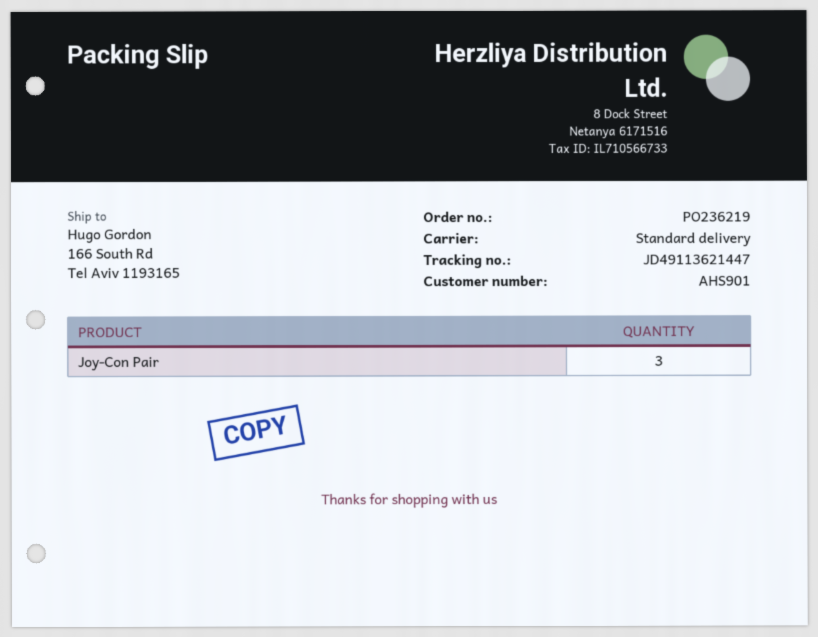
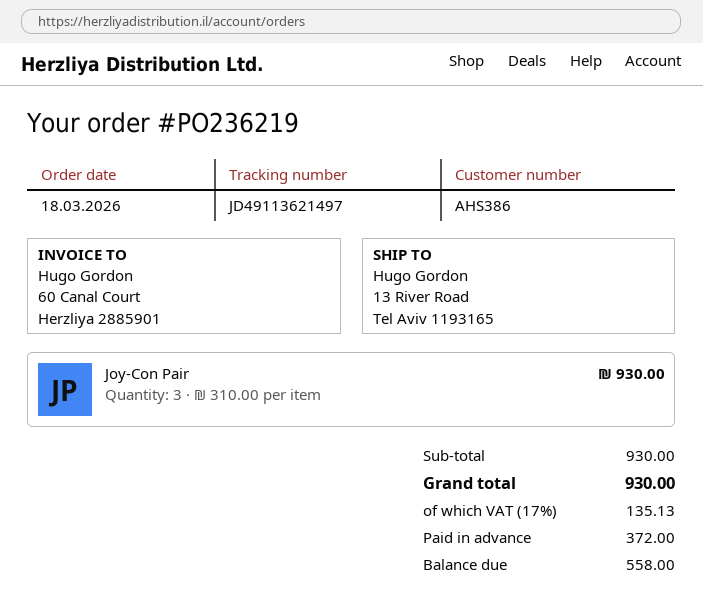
customer number: AHS901 -> AHS386
tracking number: JD49113621447 -> JD49113621497
ship to: 166 South Rd, Tel Aviv 1193165 -> 13 River Road, Tel Aviv 1193165

